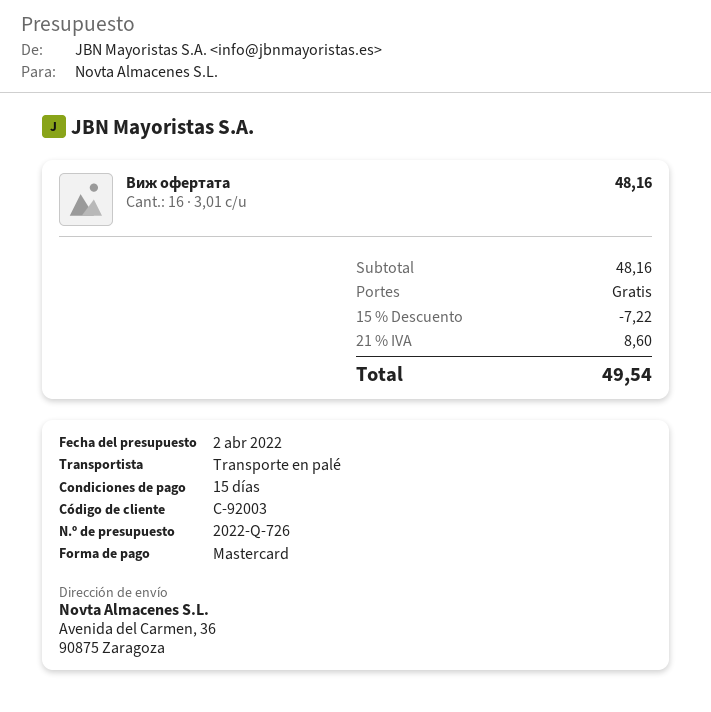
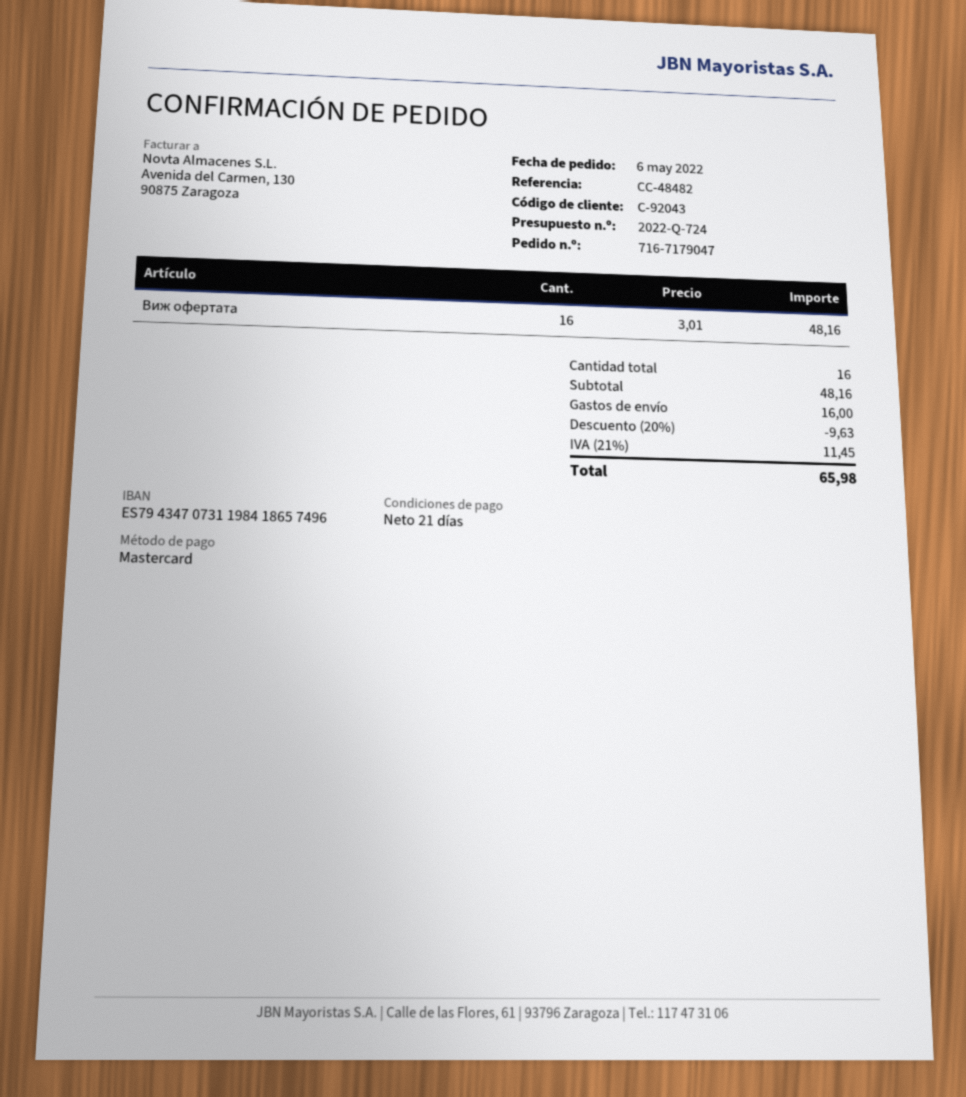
quote number: 2022-Q-726 -> 2022-Q-724
payment terms: 15 days -> 21 days
customer number: C-92003 -> C-92043
discount: 15% = 7.22 -> 20% = 9.63
shipping: 0.00 -> 16.00
tax: 21% = 8.60 -> 21% = 11.45
total: 49.54 -> 65.98

